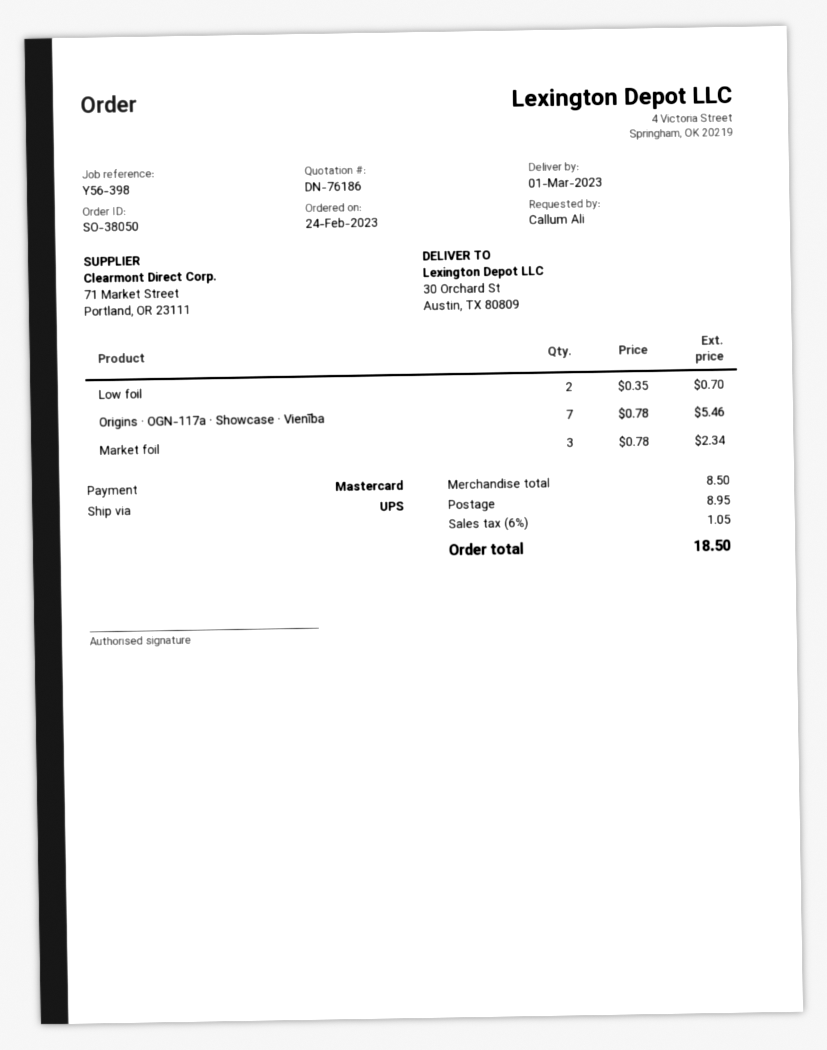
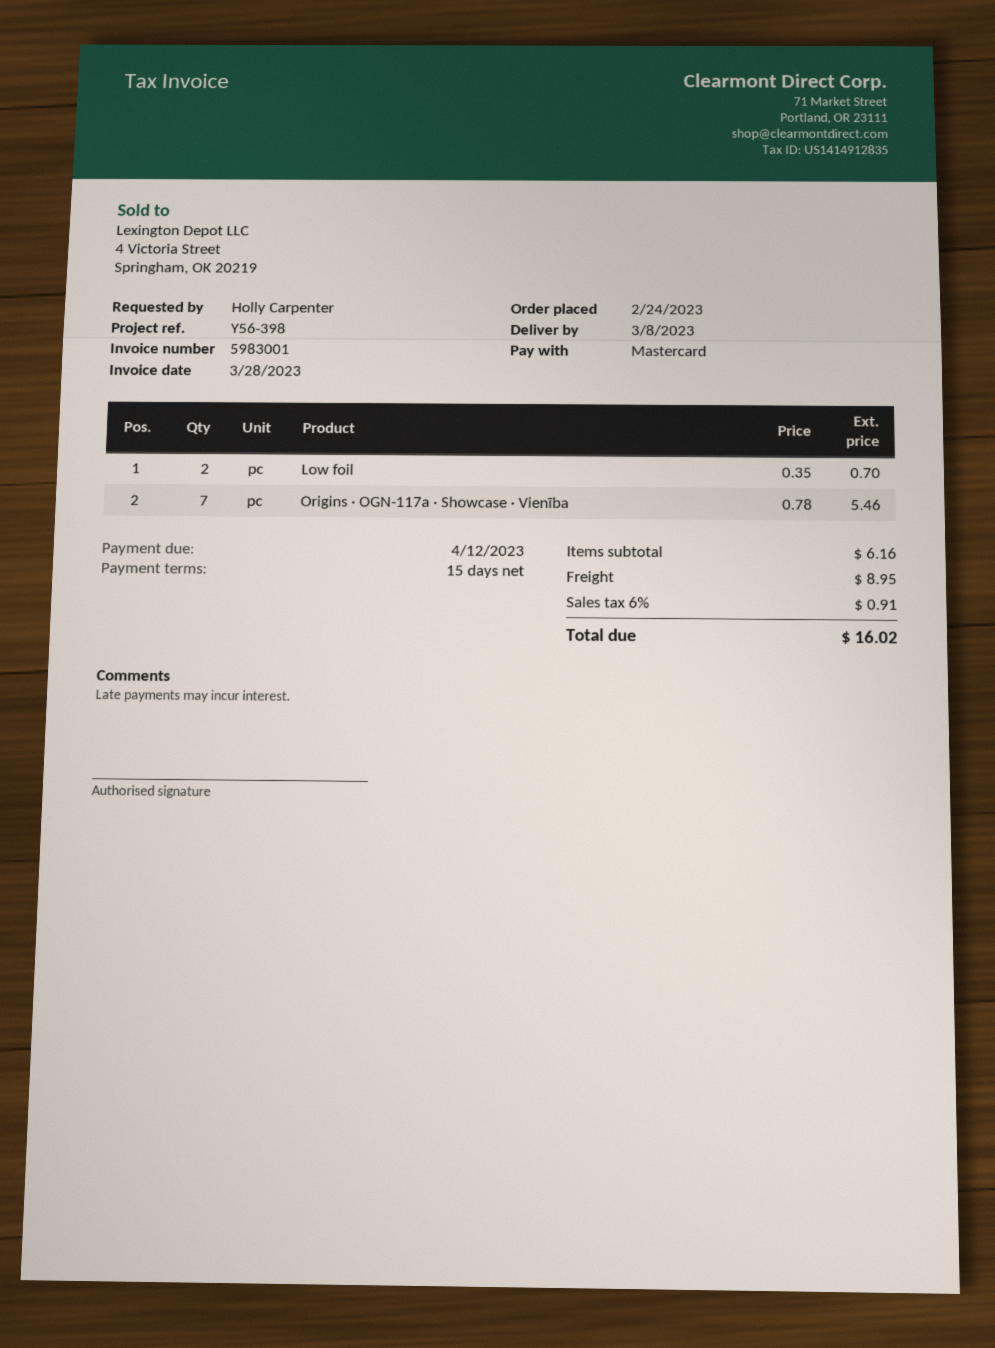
delivery date: 2023-03-01 -> 2023-03-08
ordered by: Callum Ali -> Holly Carpenter
Market foil: 3 x 0.78 = 2.34 -> none
subtotal: 8.50 -> 6.16
tax: 6% = 1.05 -> 6% = 0.91
total: 18.50 -> 16.02

